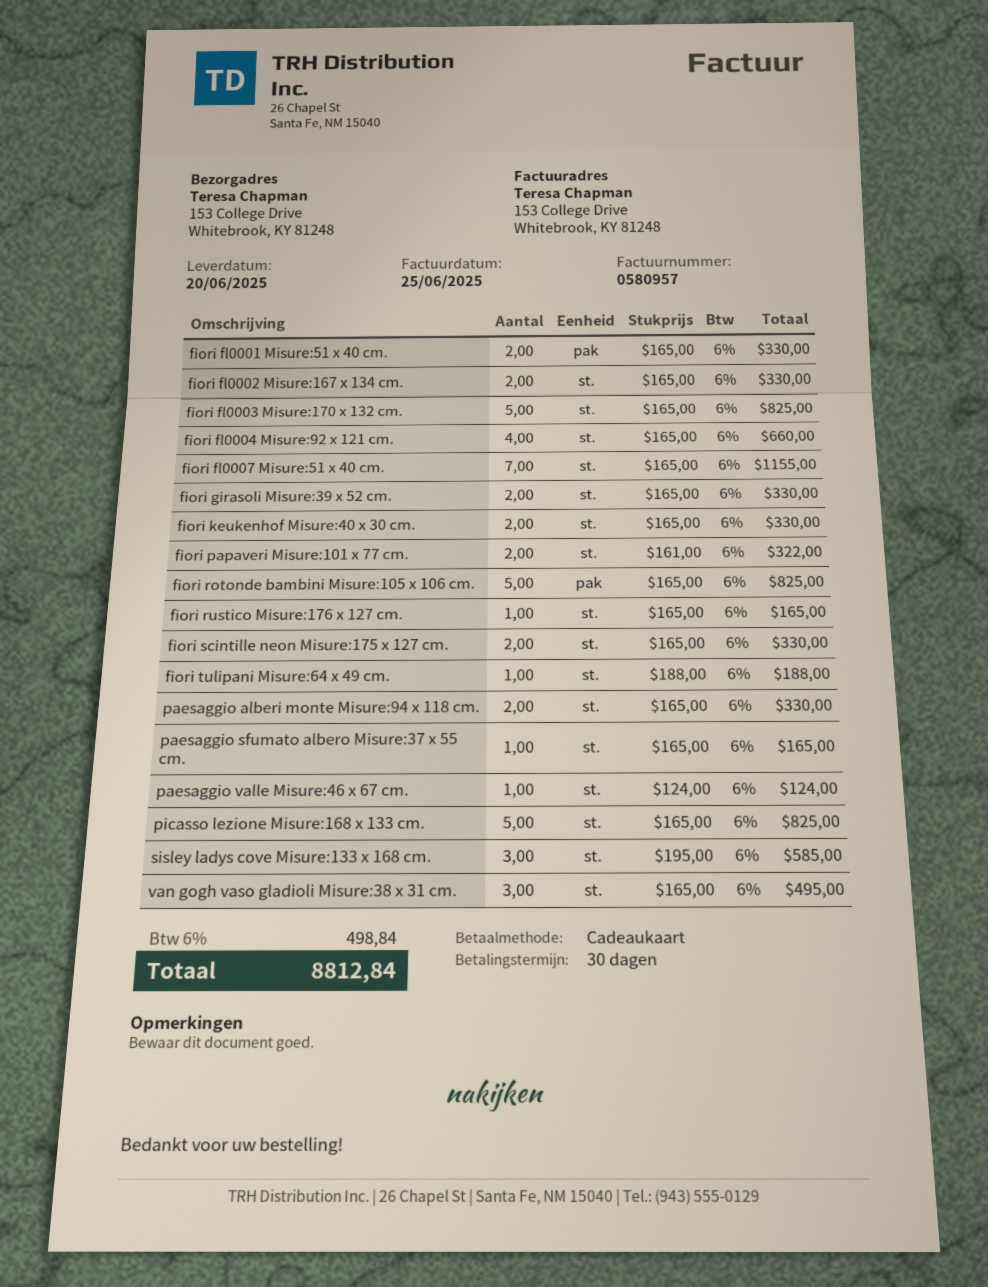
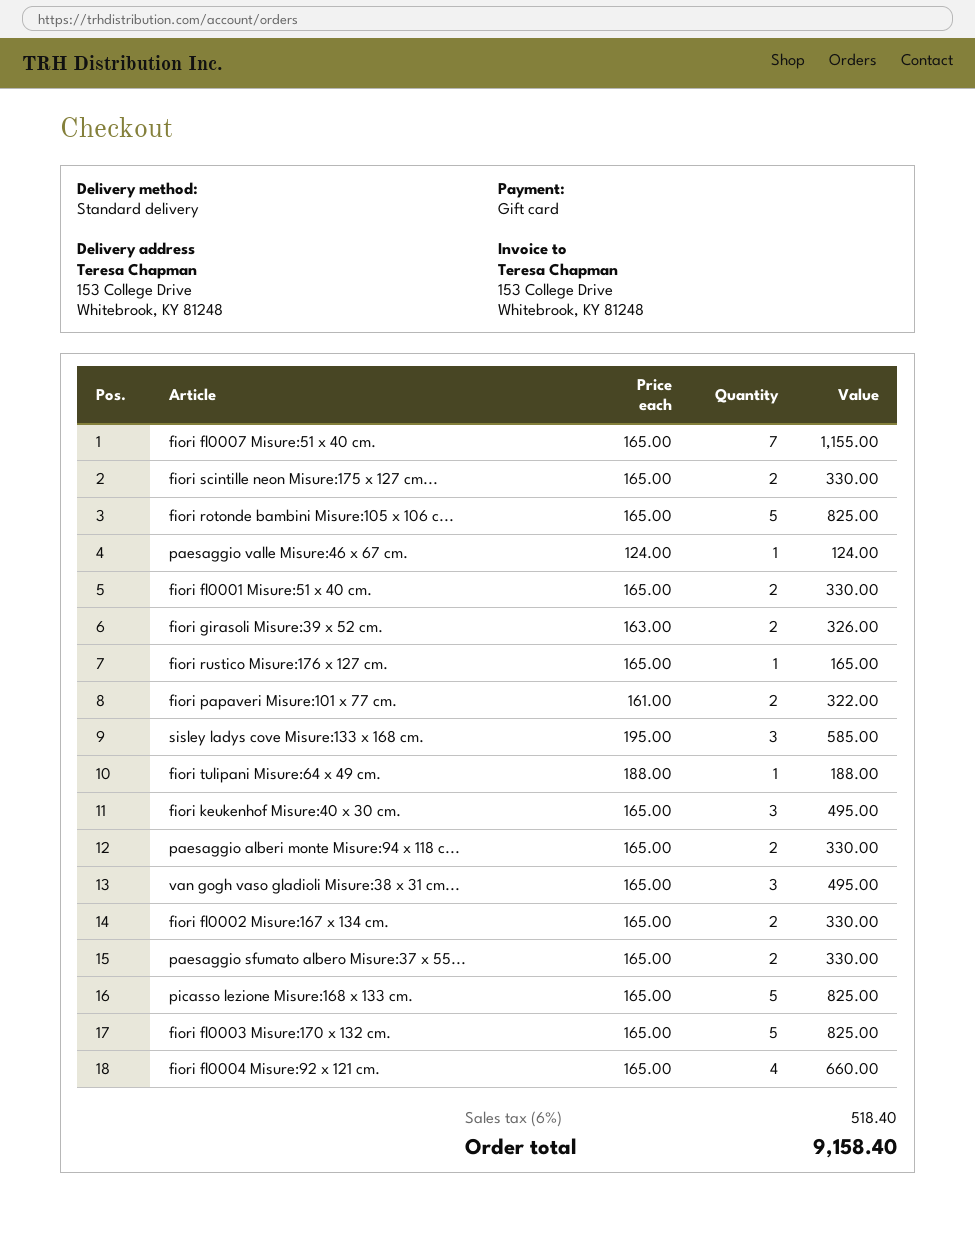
fiori girasoli Misure:39 x 52 cm.: 2 x 165.00 = 330.00 -> 2 x 163.00 = 326.00
fiori keukenhof Misure:40 x 30 cm.: 2 x 165.00 = 330.00 -> 3 x 165.00 = 495.00
paesaggio sfumato albero Misure:37 x 55 cm.: 1 x 165.00 = 165.00 -> 2 x 165.00 = 330.00
tax: 6% = 498.84 -> 6% = 518.40
total: 8812.84 -> 9158.40

